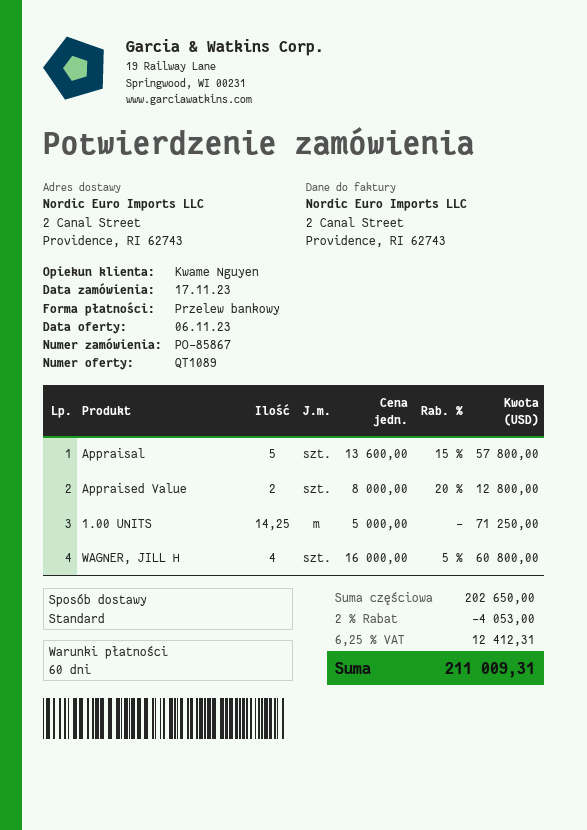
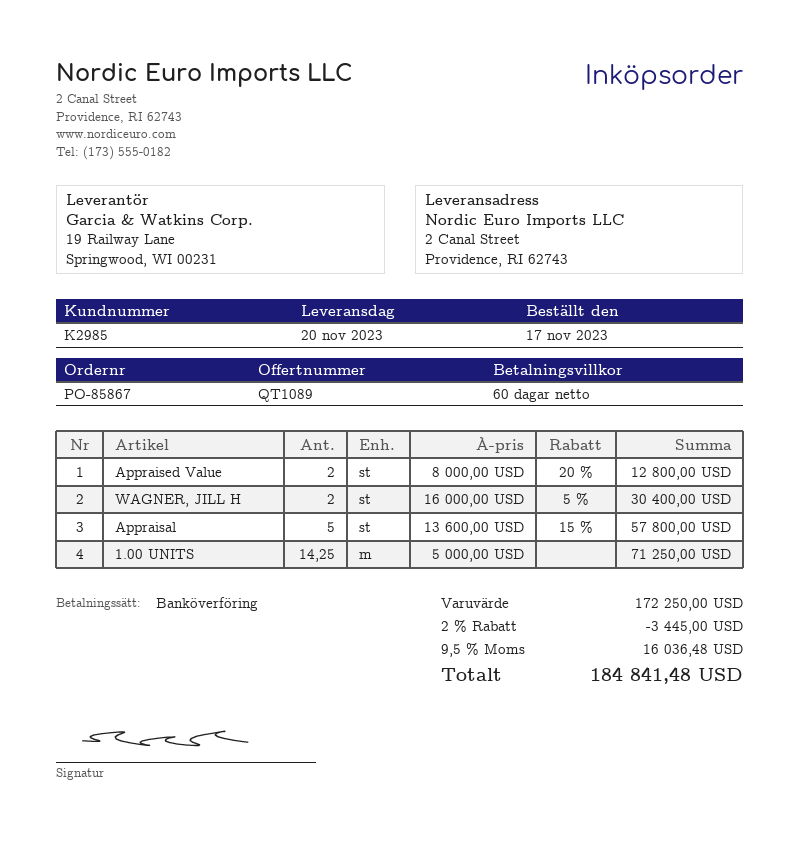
WAGNER, JILL H: 4 x 16000.00 - 5% = 60800.00 -> 2 x 16000.00 - 5% = 30400.00
subtotal: 202650.00 -> 172250.00
discount: 2% = 4053.00 -> 2% = 3445.00
tax: 6.25% = 12412.31 -> 9.5% = 16036.48
total: 211009.31 -> 184841.48

